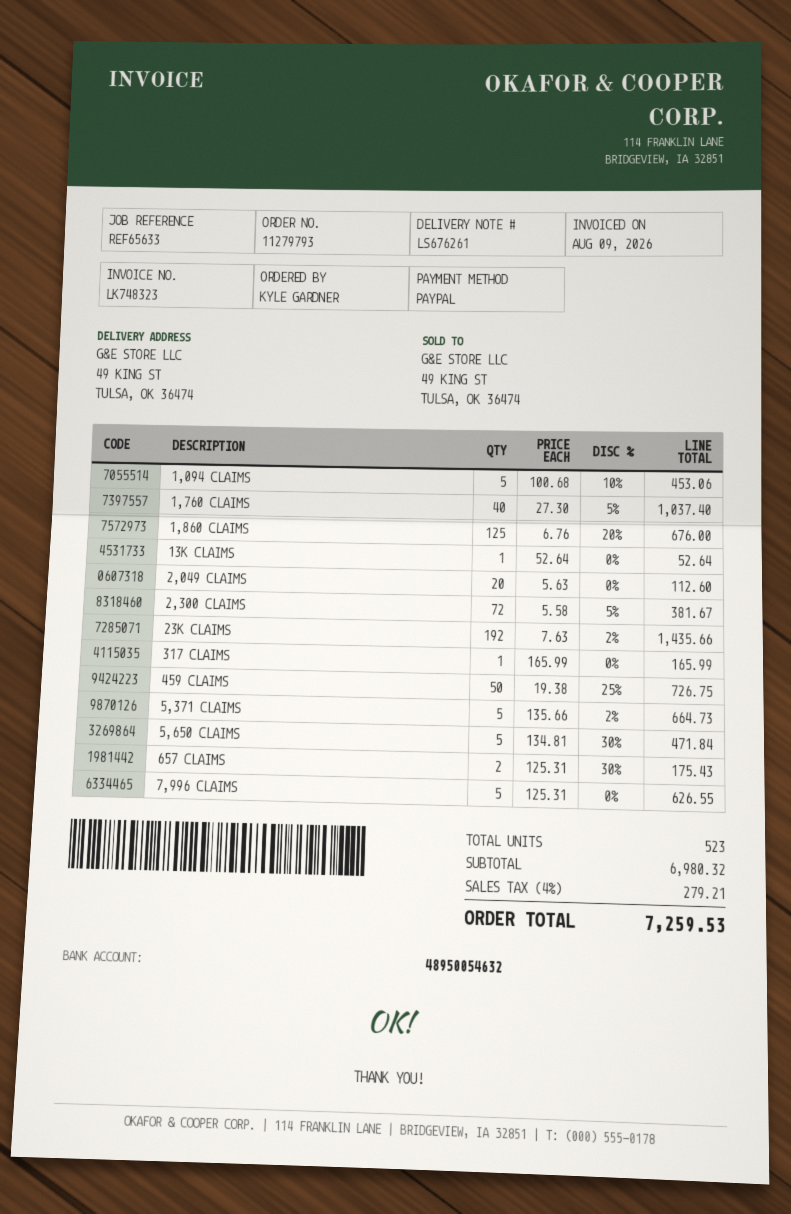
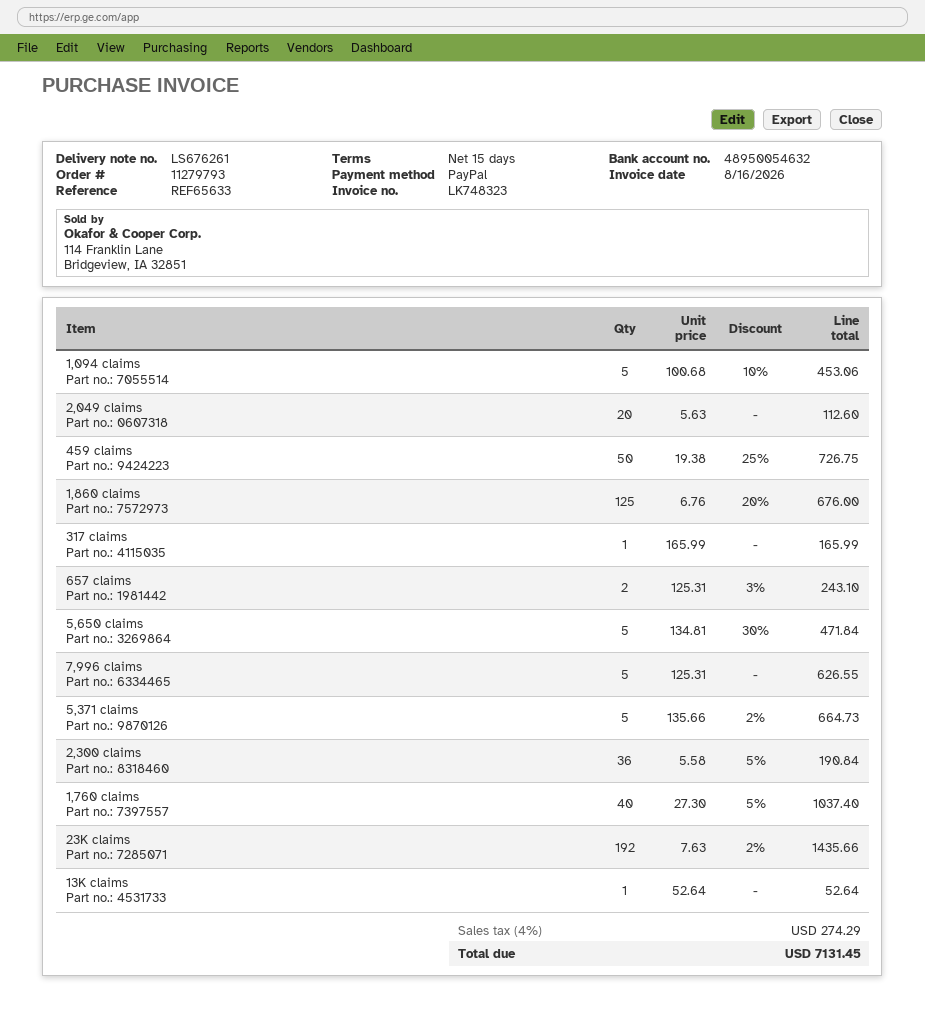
invoice date: 2026-08-09 -> 2026-08-16
2,300 CLAIMS: 72 x 5.58 - 5% = 381.67 -> 36 x 5.58 - 5% = 190.84
657 CLAIMS: 2 x 125.31 - 30% = 175.43 -> 2 x 125.31 - 3% = 243.10
tax: 4% = 279.21 -> 4% = 274.29
total: 7259.53 -> 7131.45

